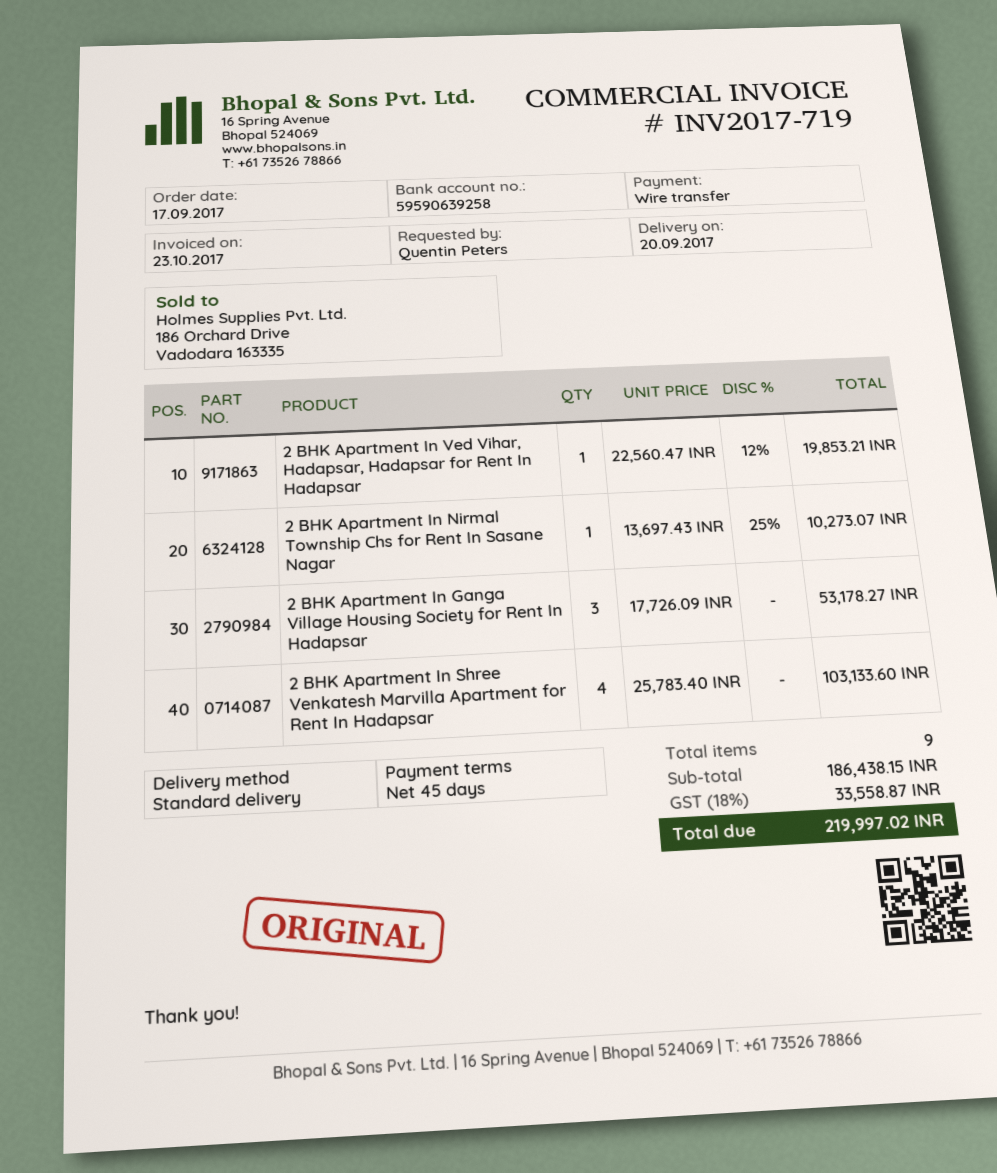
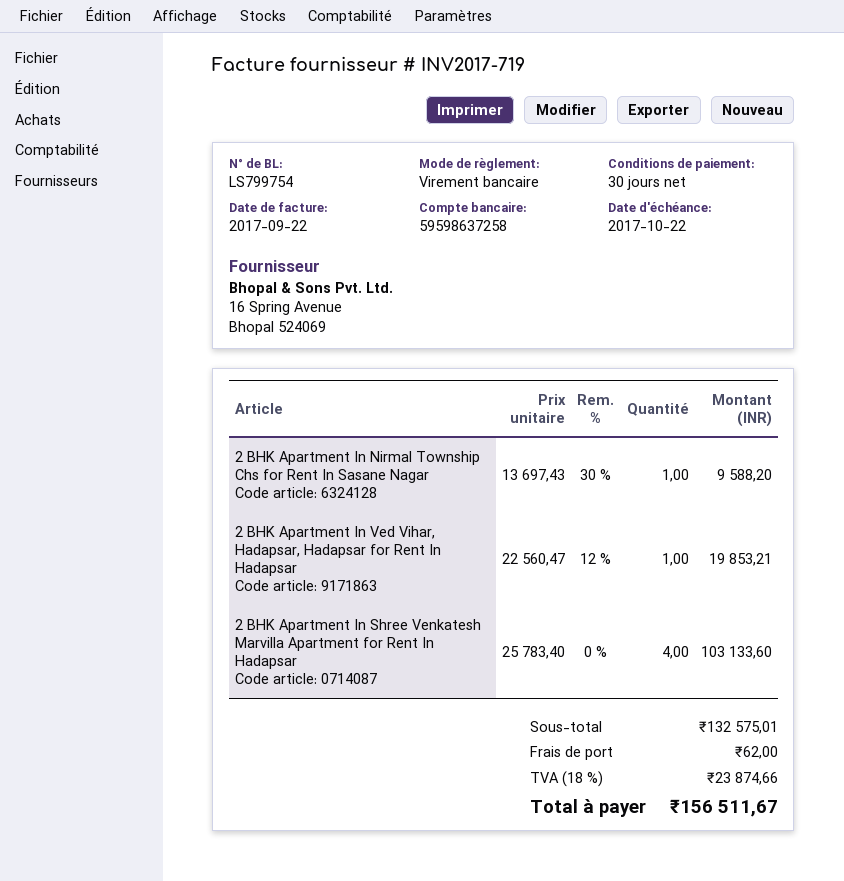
invoice date: 2017-10-23 -> 2017-09-22
payment terms: 45 days -> 30 days
bank account: 59590639258 -> 59598637258
2 BHK Apartment In Nirmal Township Chs for Rent In Sasane Nagar: 1 x 13697.43 - 25% = 10273.07 -> 1 x 13697.43 - 30% = 9588.20
2 BHK Apartment In Ganga Village Housing Society for Rent In Hadapsar: 3 x 17726.09 = 53178.27 -> none
subtotal: 186438.15 -> 132575.01
shipping: none -> 62.00
tax: 18% = 33558.87 -> 18% = 23874.66
total: 219997.02 -> 156511.67

